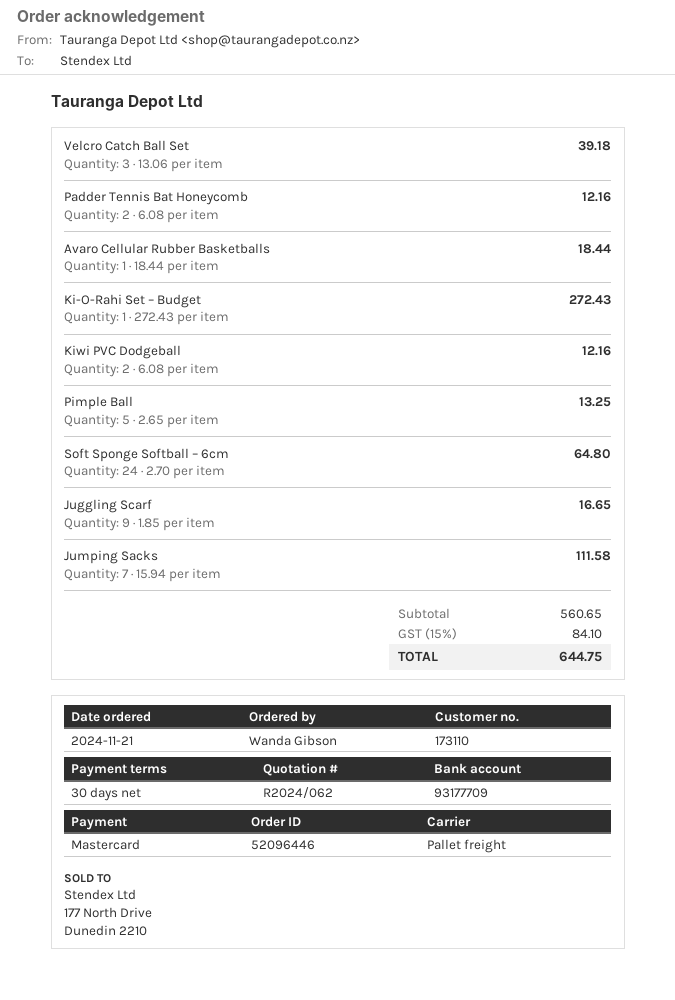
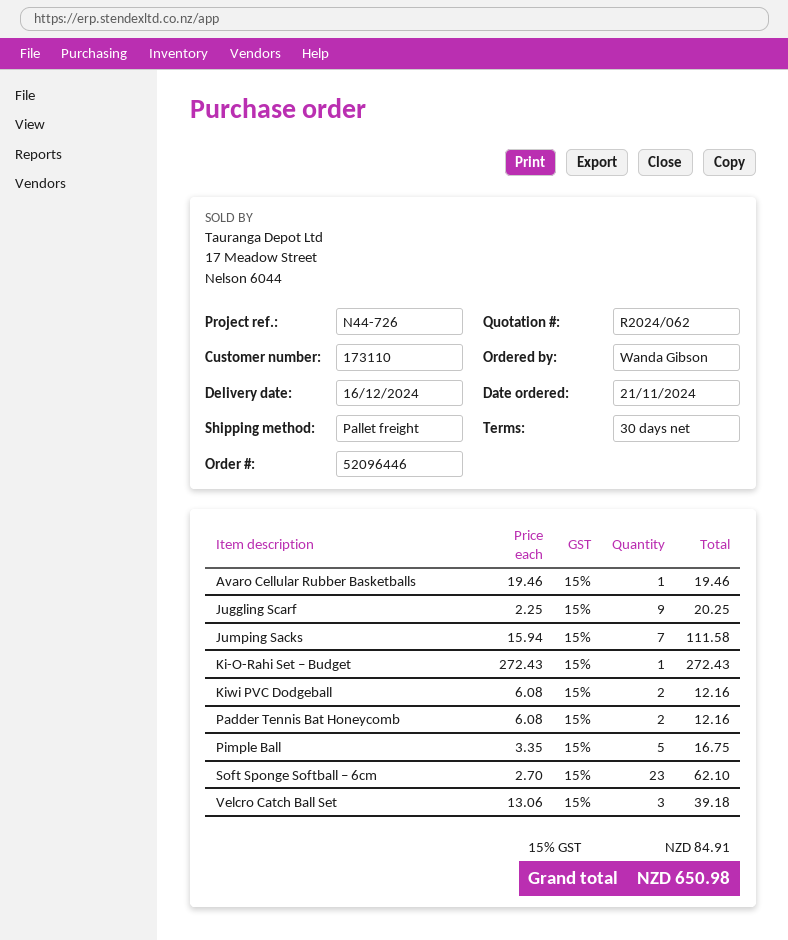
Avaro Cellular Rubber Basketballs: 1 x 18.44 = 18.44 -> 1 x 19.46 = 19.46
Pimple Ball: 5 x 2.65 = 13.25 -> 5 x 3.35 = 16.75
Soft Sponge Softball – 6cm: 24 x 2.70 = 64.80 -> 23 x 2.70 = 62.10
Juggling Scarf: 9 x 1.85 = 16.65 -> 9 x 2.25 = 20.25
tax: 15% = 84.10 -> 15% = 84.91
total: 644.75 -> 650.98

